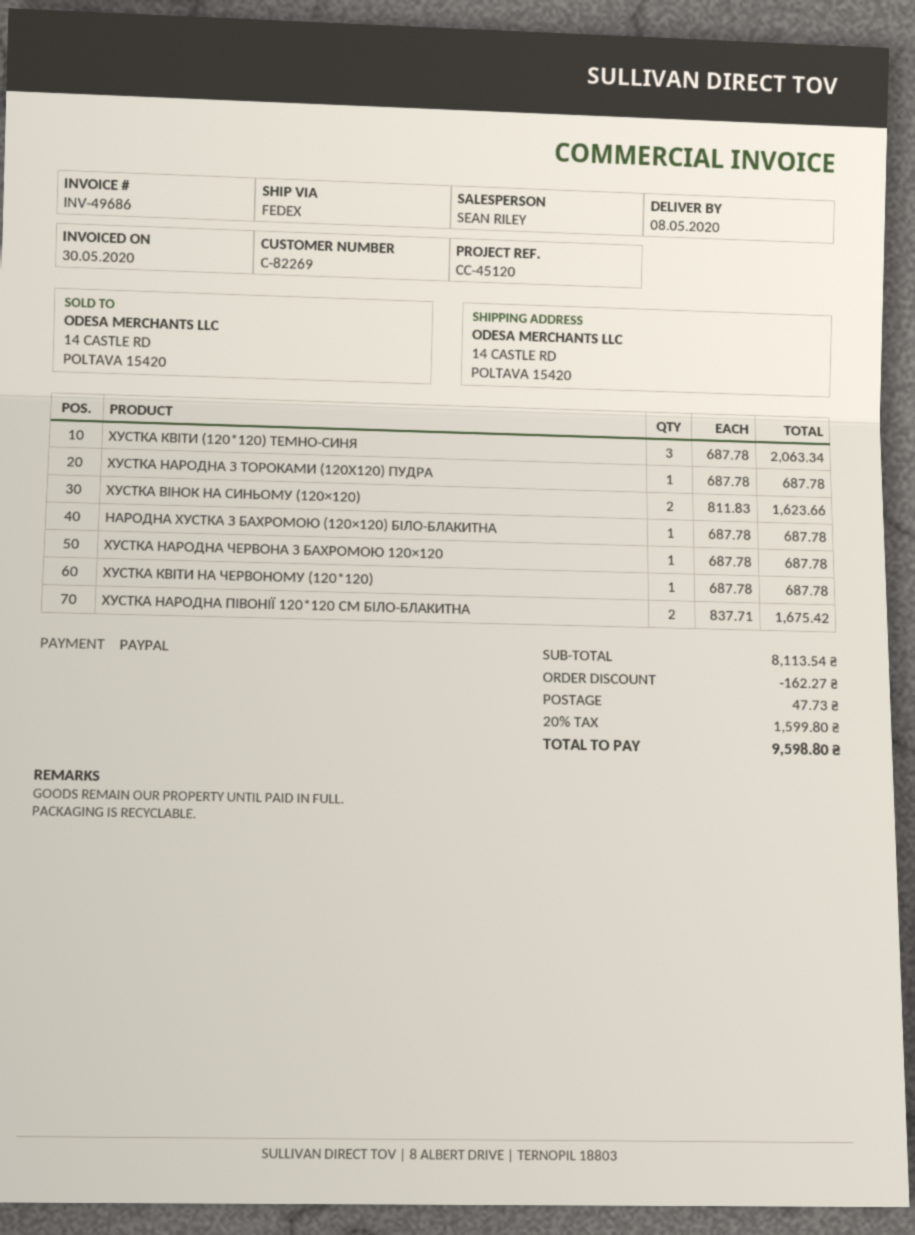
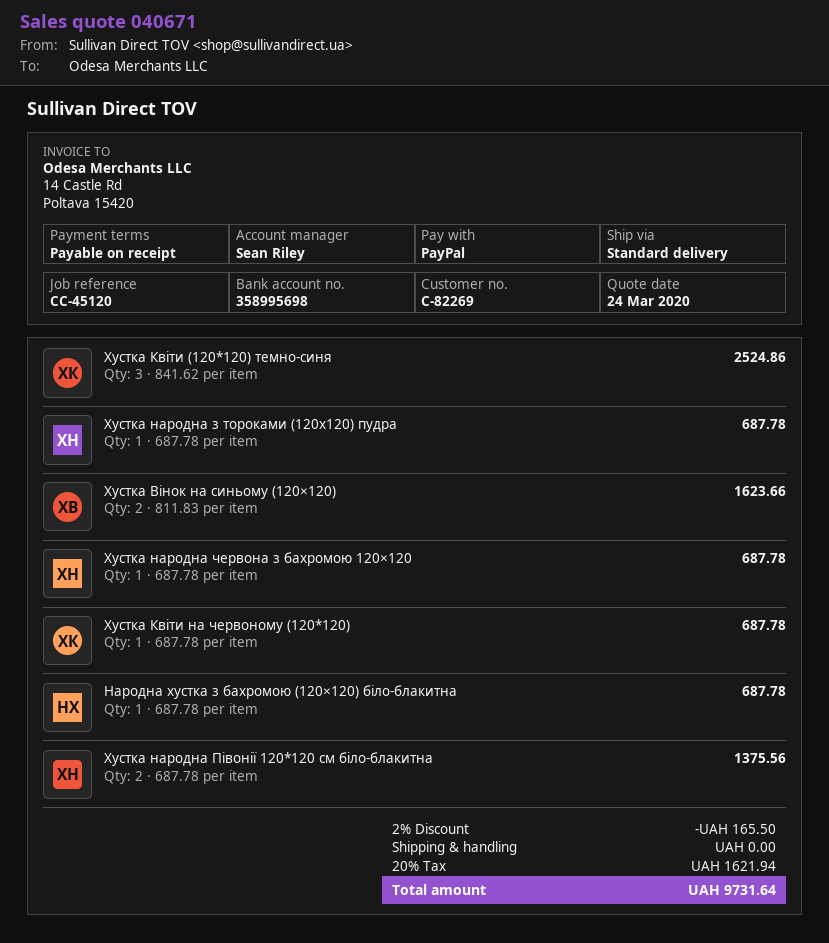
shipping method: FedEx -> standard
ХУСТКА КВІТИ (120*120) ТЕМНО-СИНЯ: 3 x 687.78 = 2063.34 -> 3 x 841.62 = 2524.86
ХУСТКА НАРОДНА ПІВОНІЇ 120*120 СМ БІЛО-БЛАКИТНА: 2 x 837.71 = 1675.42 -> 2 x 687.78 = 1375.56
discount: 162.27 -> 165.50
shipping: 47.73 -> 0.00
tax: 20% = 1599.80 -> 20% = 1621.94
total: 9598.80 -> 9731.64

